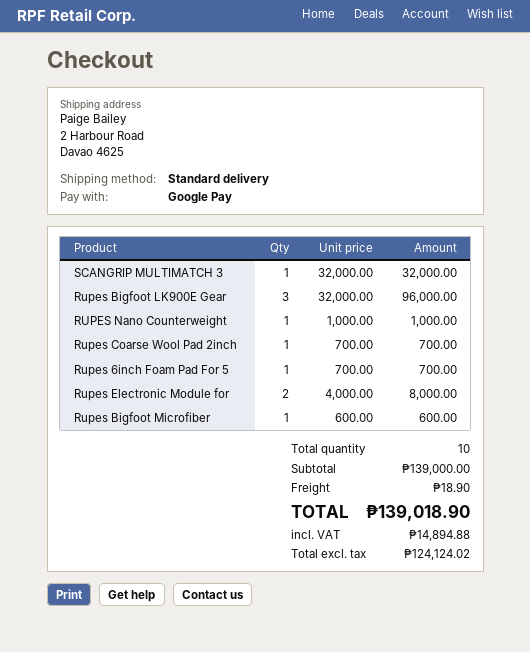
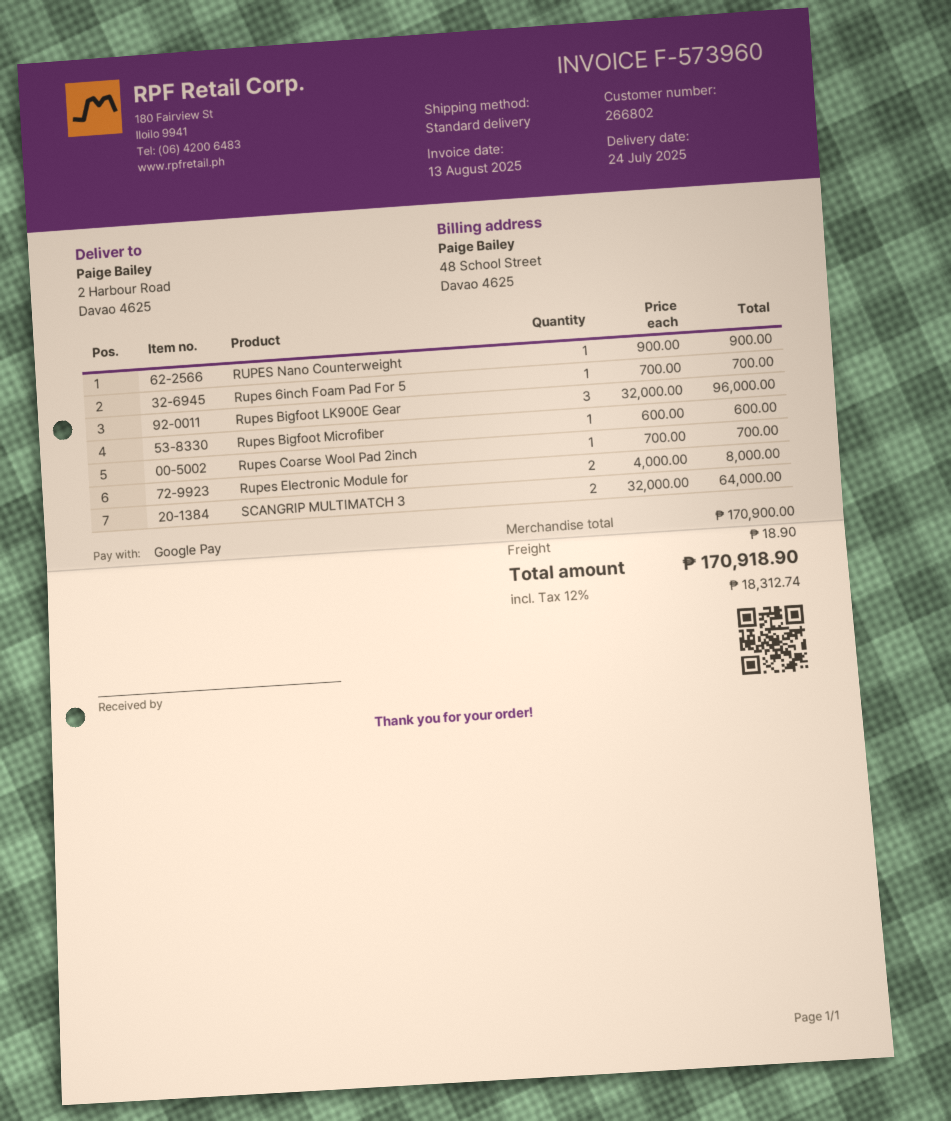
SCANGRIP MULTIMATCH 3: 1 x 32000.00 = 32000.00 -> 2 x 32000.00 = 64000.00
RUPES Nano Counterweight: 1 x 1000.00 = 1000.00 -> 1 x 900.00 = 900.00
subtotal: 139000.00 -> 170900.00
tax: 14894.88 -> 18312.74
total: 139018.90 -> 170918.90

